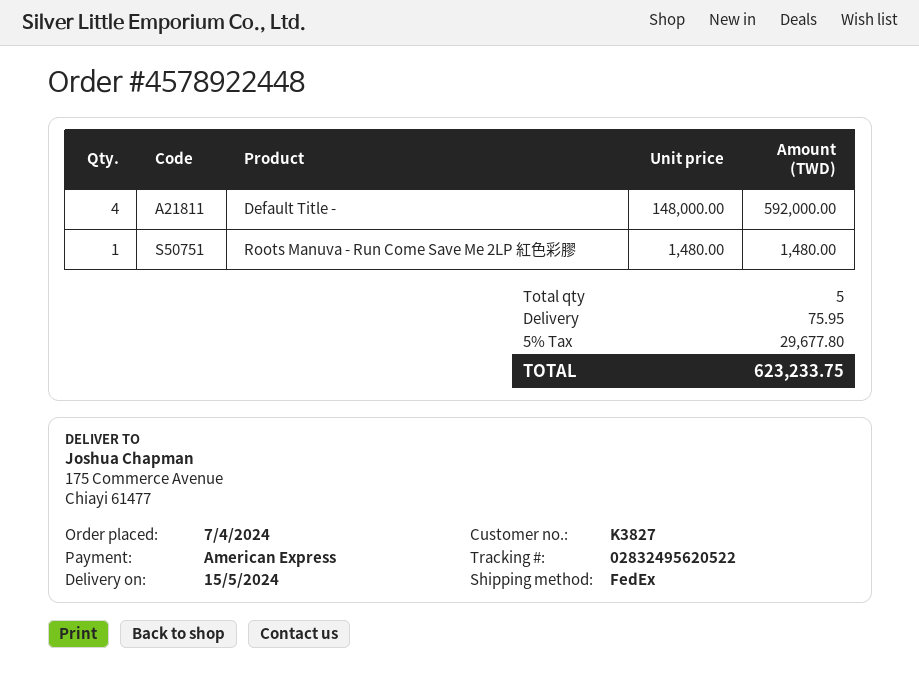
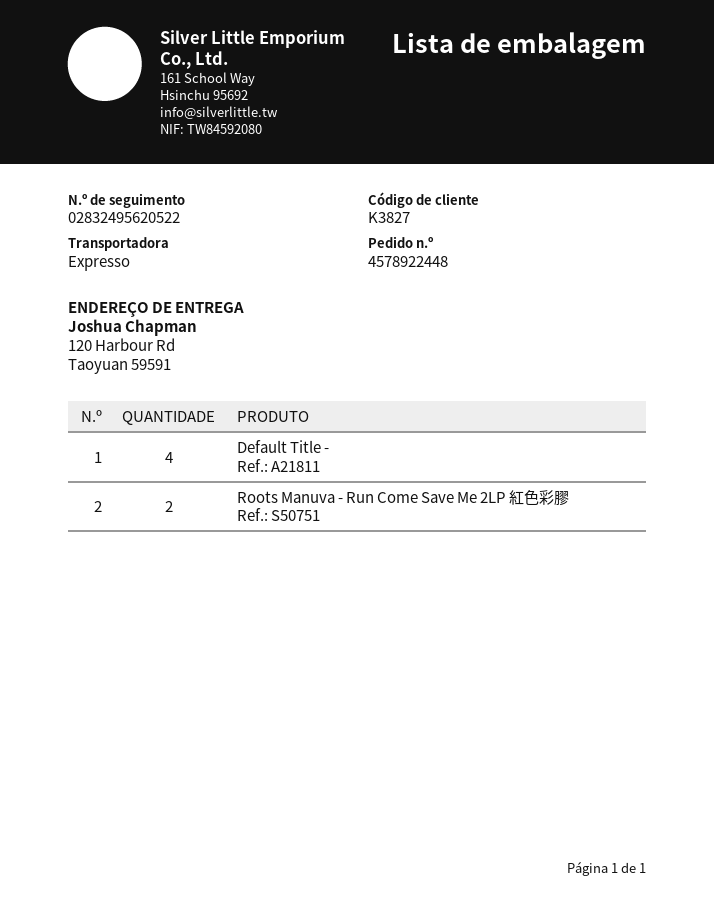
shipping method: FedEx -> express
ship to: 175 Commerce Avenue, Chiayi 61477 -> 120 Harbour Rd, Taoyuan 59591
Roots Manuva - Run Come Save Me 2LP 紅色彩膠: 1 -> 2

